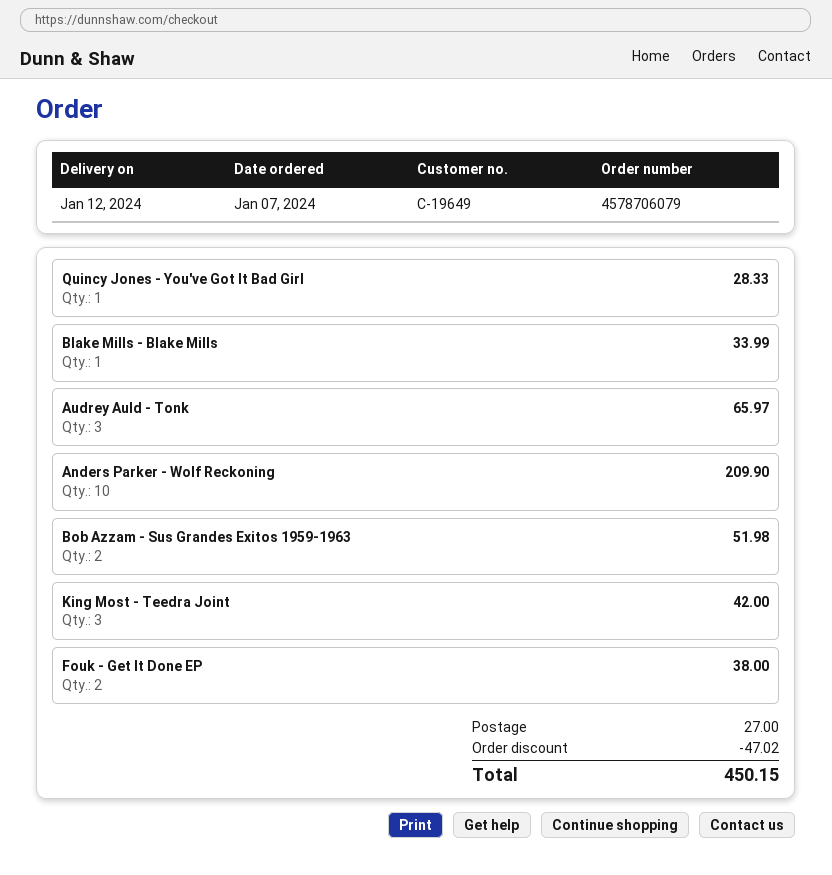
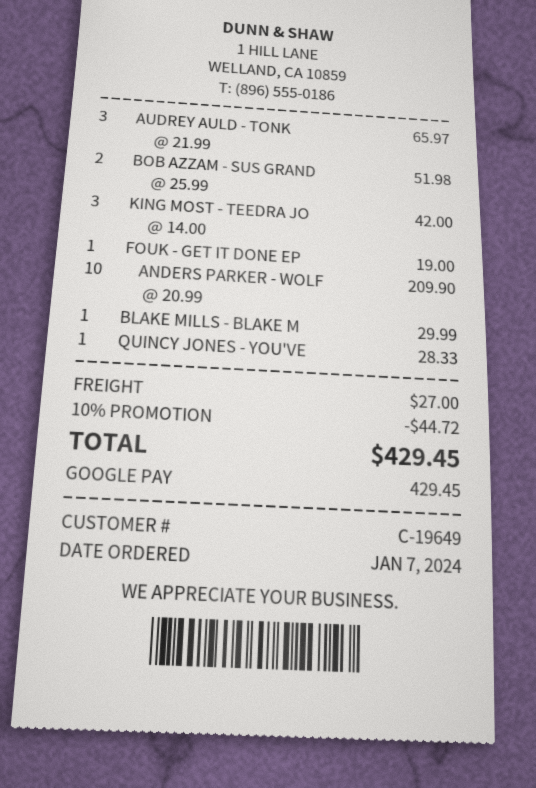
Blake Mills - Blake Mills: 1 for 33.99 -> 1 for 29.99
Fouk - Get It Done EP: 2 for 38.00 -> 1 for 19.00
discount: 47.02 -> 44.72
total: 450.15 -> 429.45

